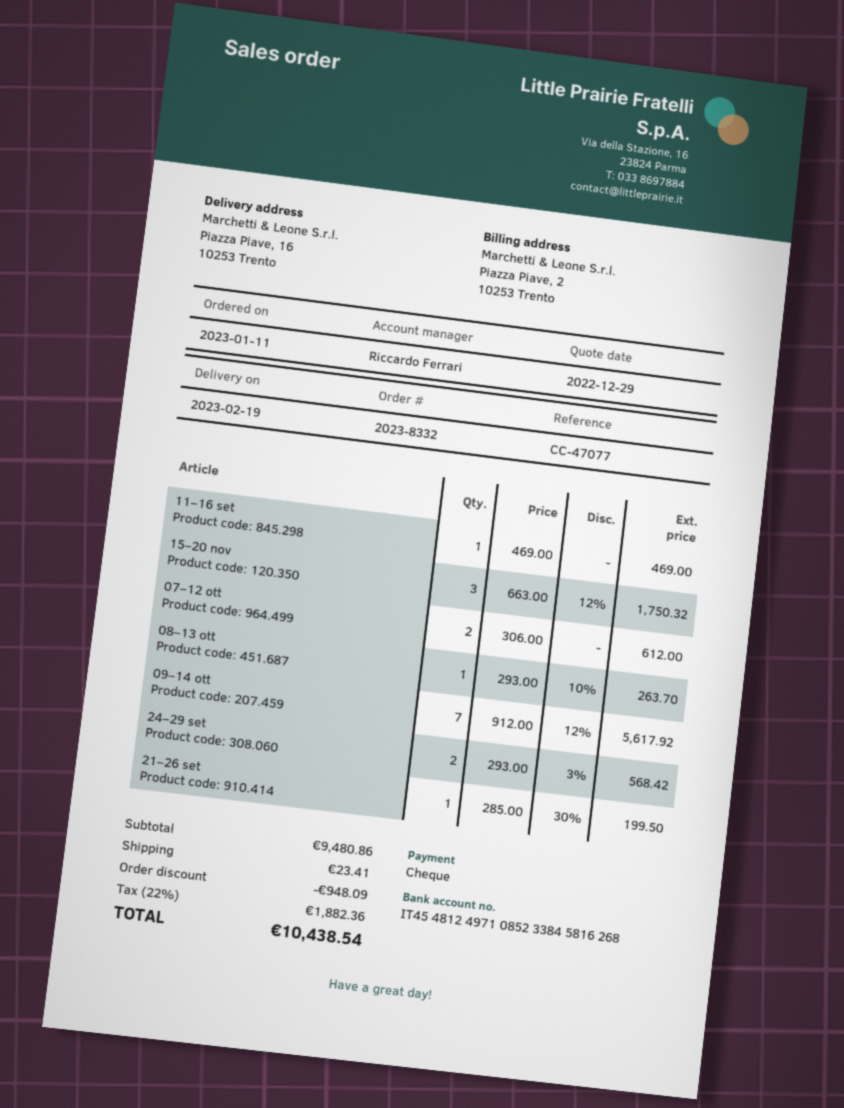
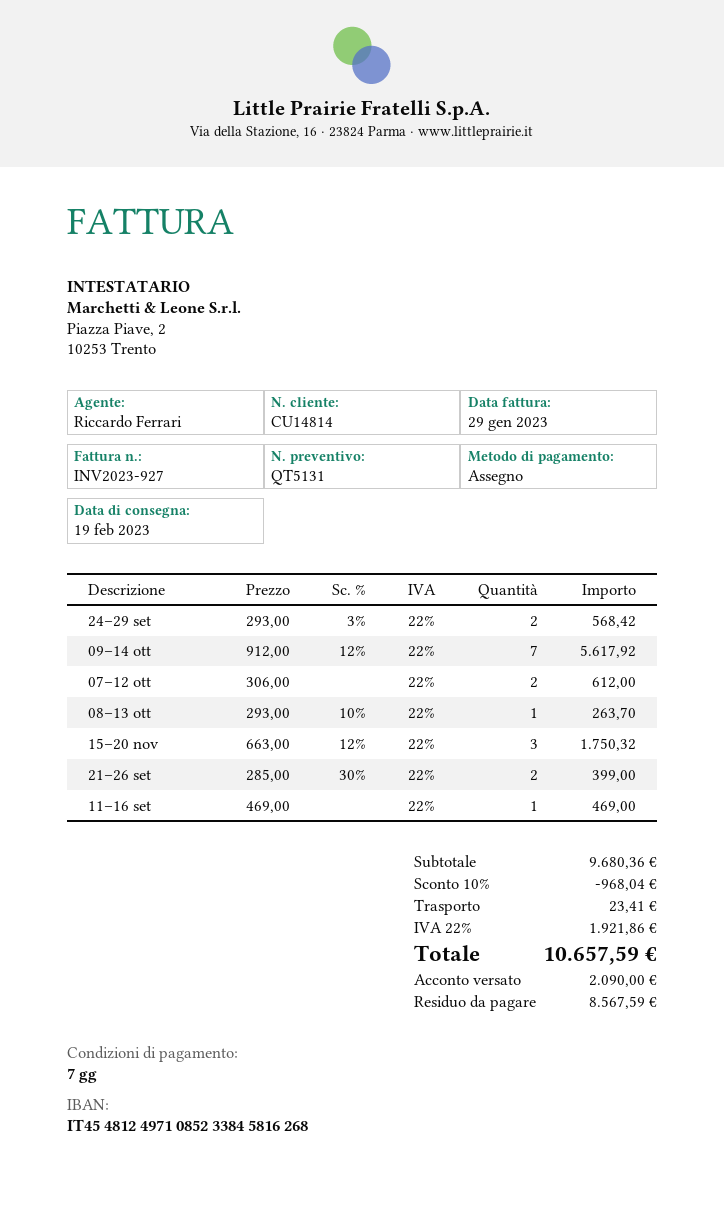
21–26 set: 1 x 285.00 - 30% = 199.50 -> 2 x 285.00 - 30% = 399.00
subtotal: 9480.86 -> 9680.36
discount: 948.09 -> 968.04
tax: 22% = 1882.36 -> 22% = 1921.86
total: 10438.54 -> 10657.59

